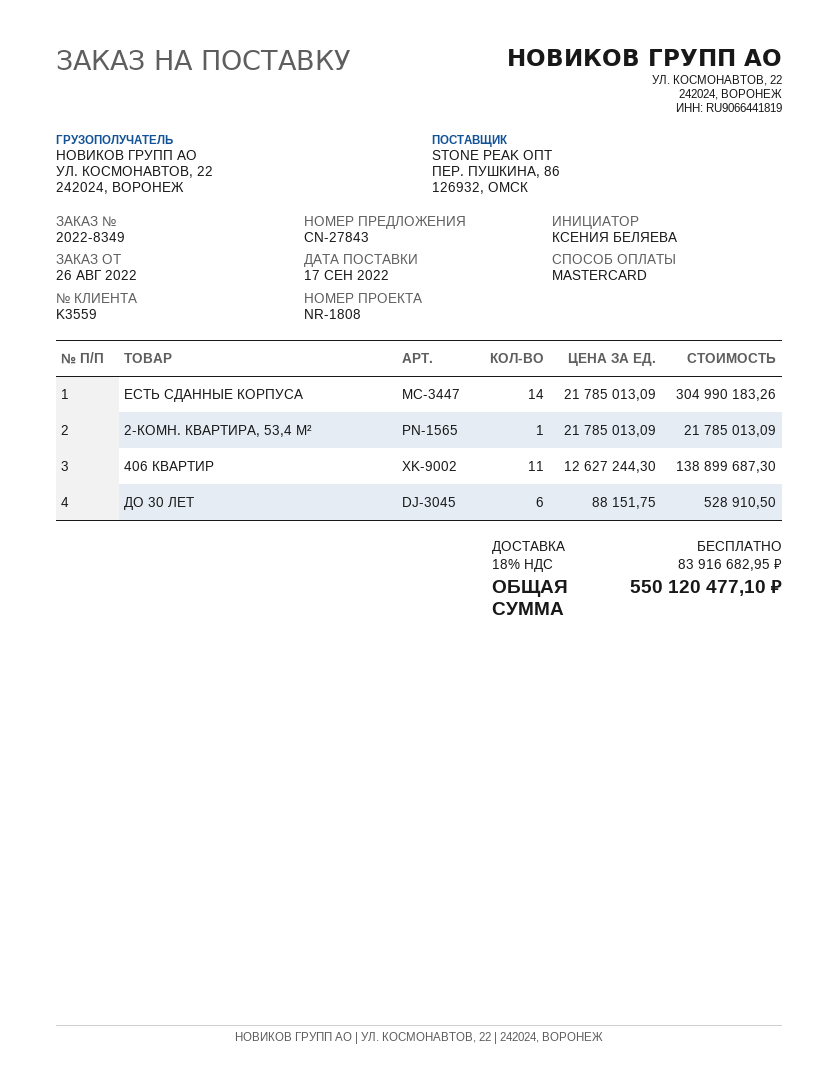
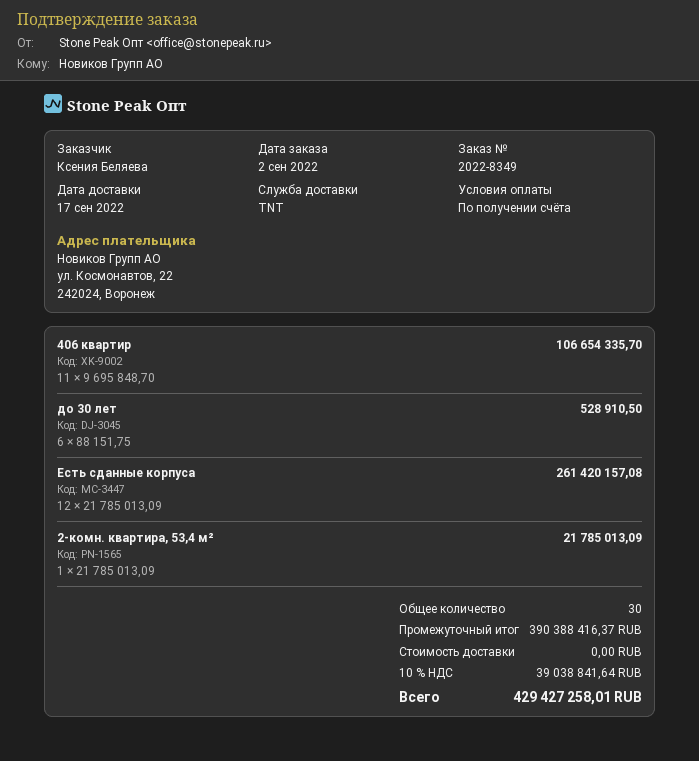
order date: 2022-08-26 -> 2022-09-02
ЕСТЬ СДАННЫЕ КОРПУСА: 14 x 21785013.09 = 304990183.26 -> 12 x 21785013.09 = 261420157.08
406 КВАРТИР: 11 x 12627244.30 = 138899687.30 -> 11 x 9695848.70 = 106654335.70
tax: 18% = 83916682.95 -> 10% = 39038841.64
total: 550120477.10 -> 429427258.01

